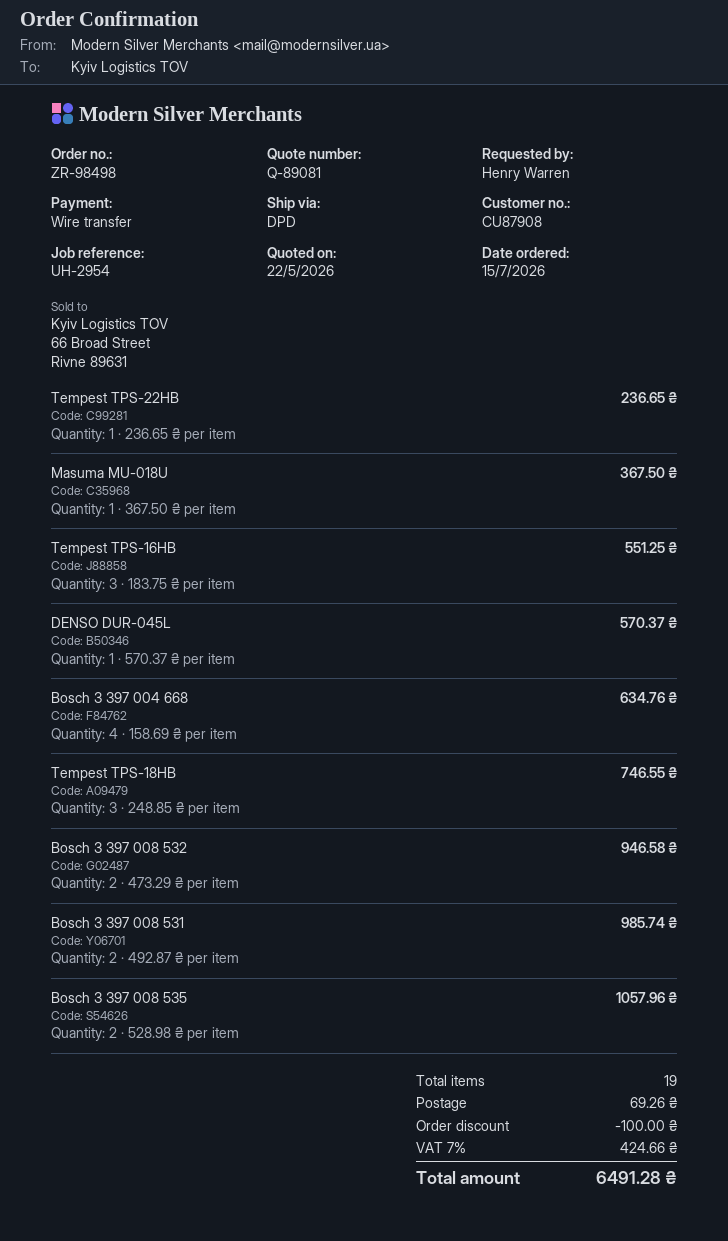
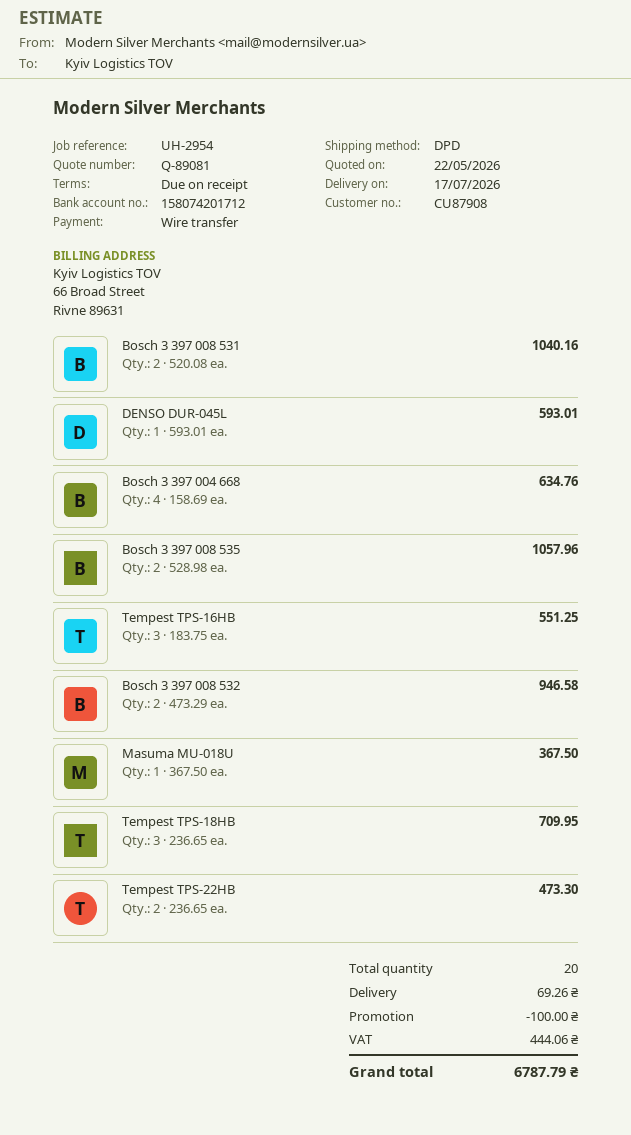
Tempest TPS-22HB: 1 x 236.65 = 236.65 -> 2 x 236.65 = 473.30
DENSO DUR-045L: 1 x 570.37 = 570.37 -> 1 x 593.01 = 593.01
Tempest TPS-18HB: 3 x 248.85 = 746.55 -> 3 x 236.65 = 709.95
Bosch 3 397 008 531: 2 x 492.87 = 985.74 -> 2 x 520.08 = 1040.16
total quantity: 19 -> 20
tax: 424.66 -> 444.06
total: 6491.28 -> 6787.79

